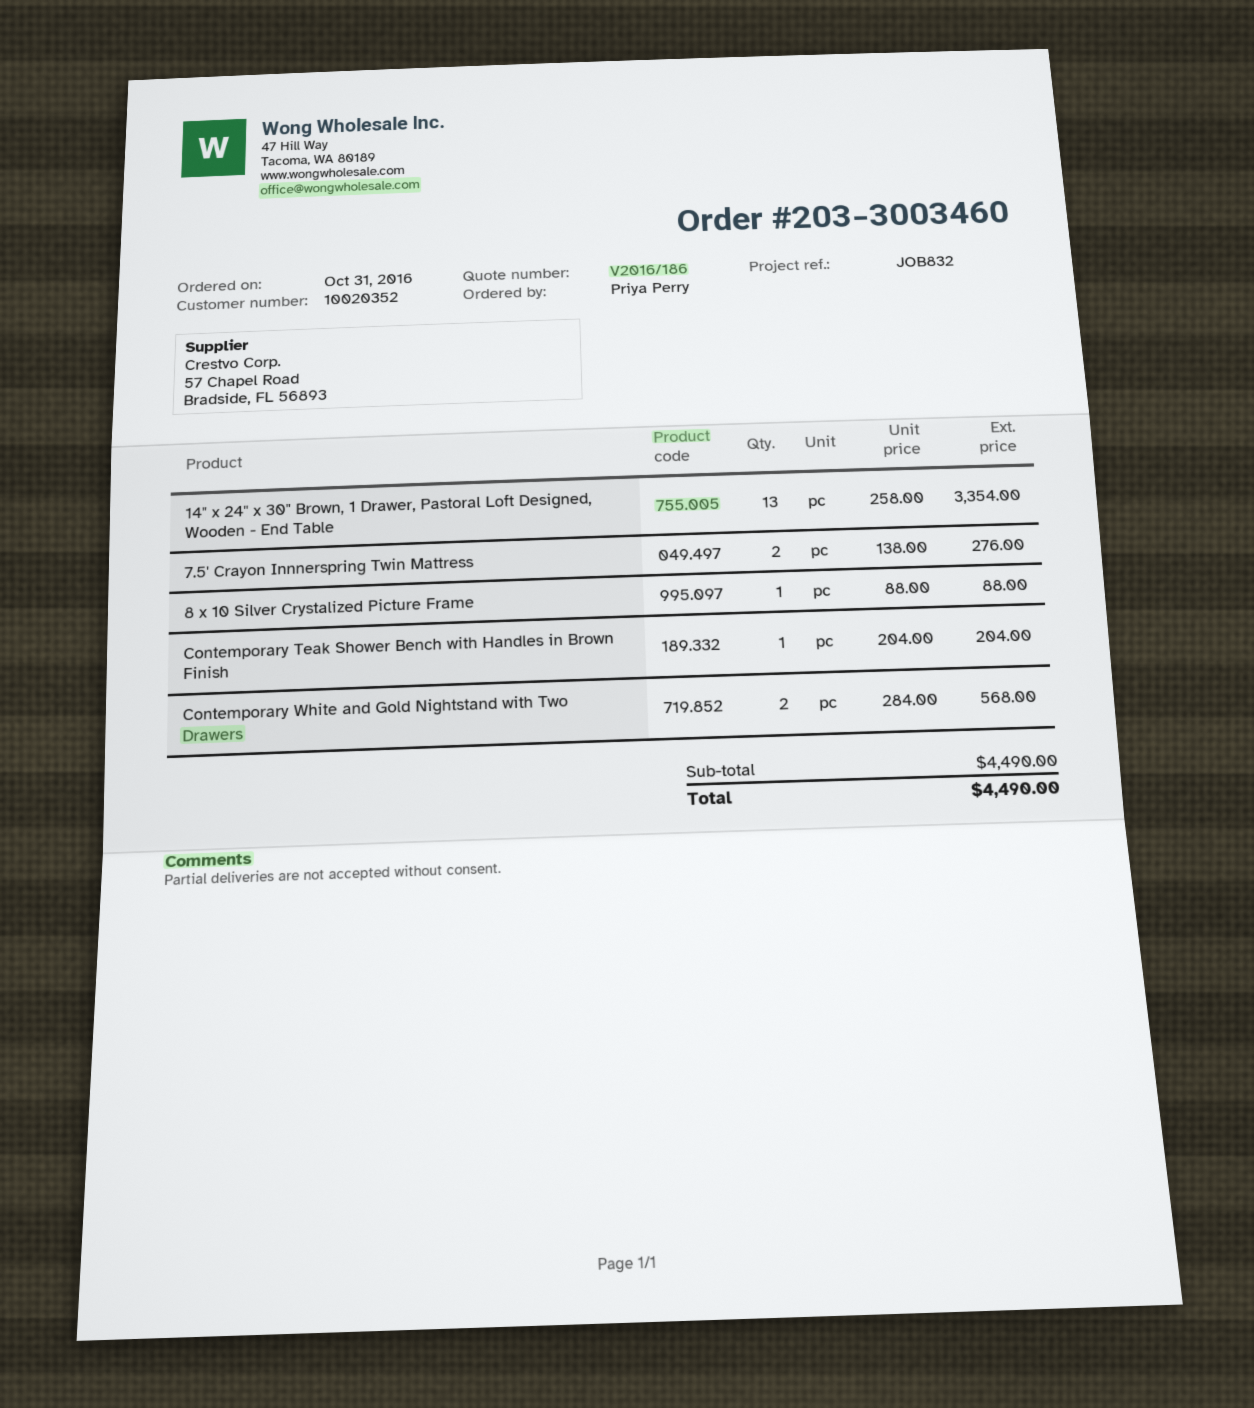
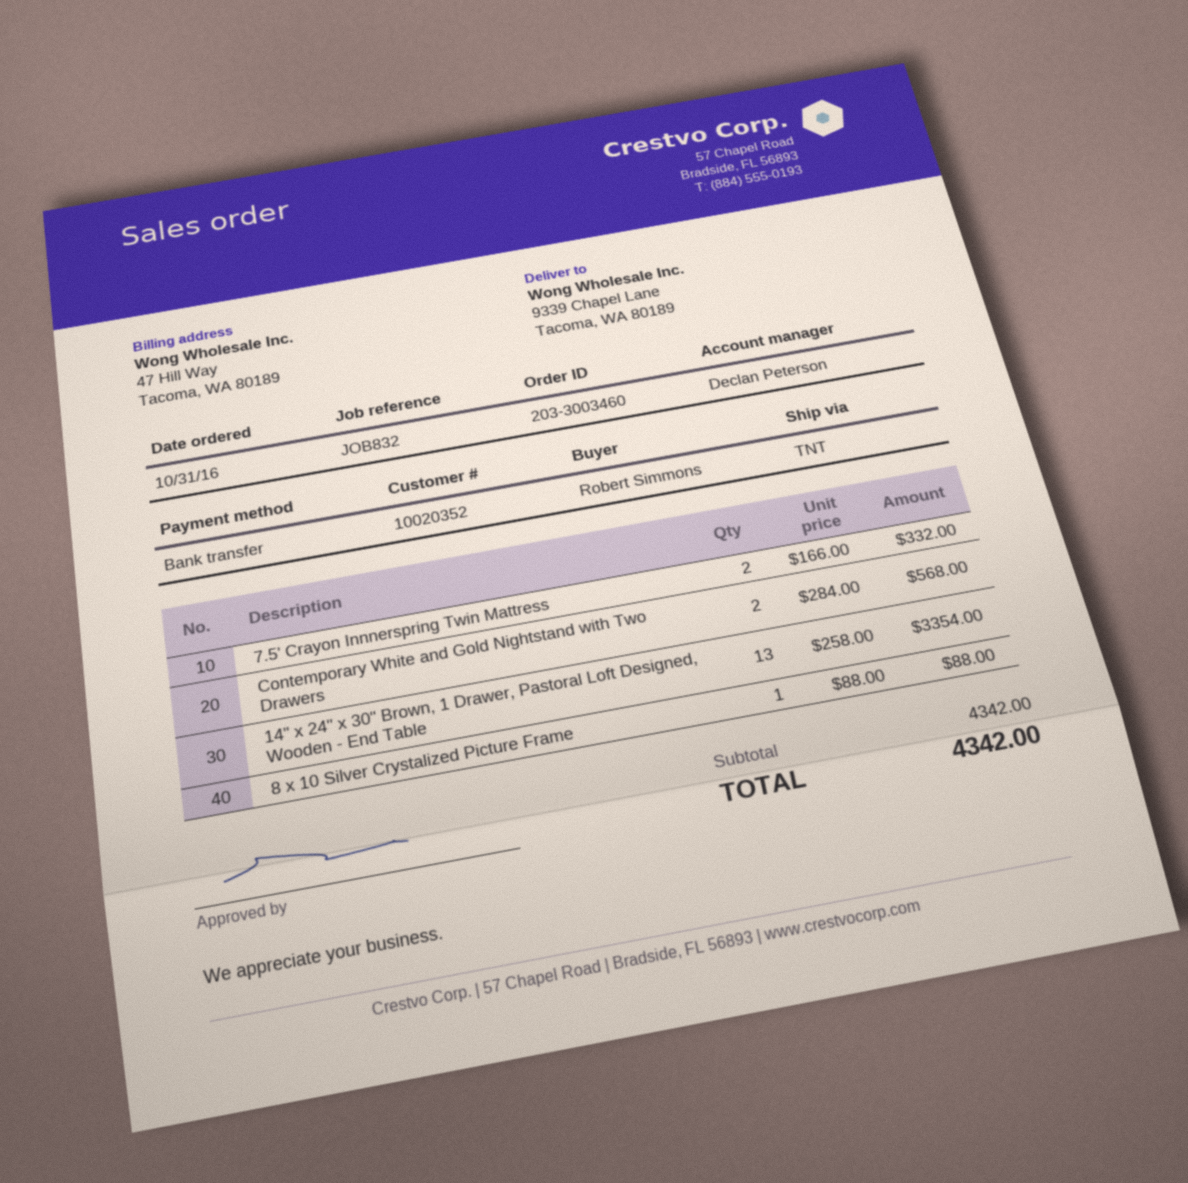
ordered by: Priya Perry -> Robert Simmons
7.5' Crayon Innnerspring Twin Mattress: 2 x 138.00 = 276.00 -> 2 x 166.00 = 332.00
Contemporary Teak Shower Bench with Handles in Brown Finish: 1 x 204.00 = 204.00 -> none
subtotal: 4490.00 -> 4342.00
total: 4490.00 -> 4342.00

